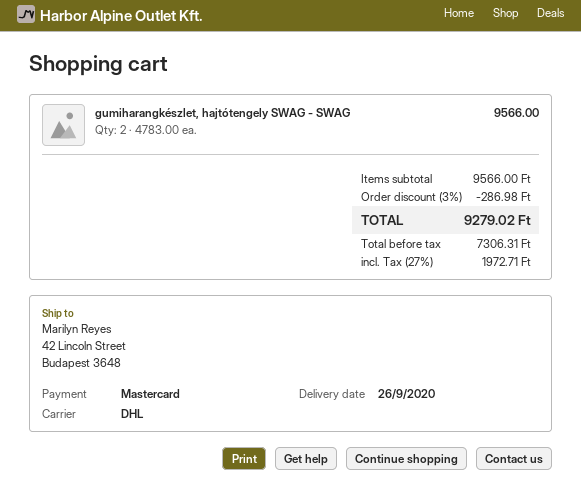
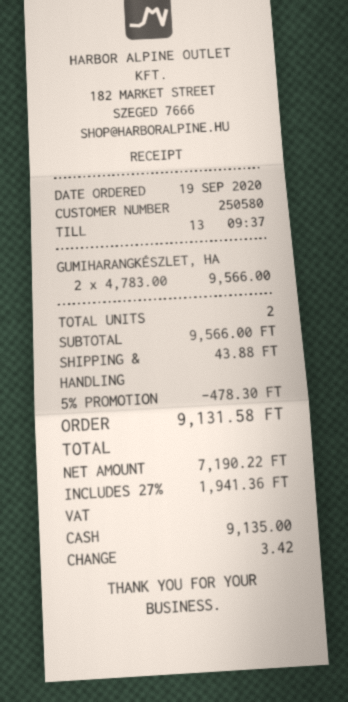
payment method: Mastercard -> cash
discount: 3% = 286.98 -> 5% = 478.30
shipping: none -> 43.88
net: 7306.31 -> 7190.22
tax: 27% = 1972.71 -> 27% = 1941.36
total: 9279.02 -> 9131.58

